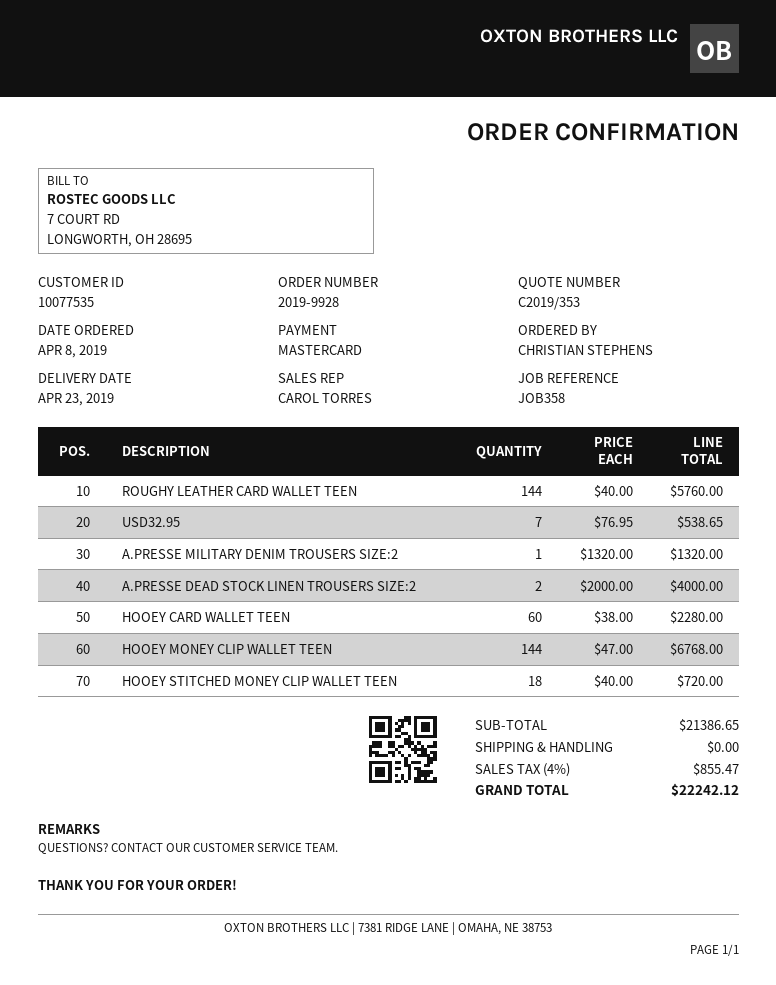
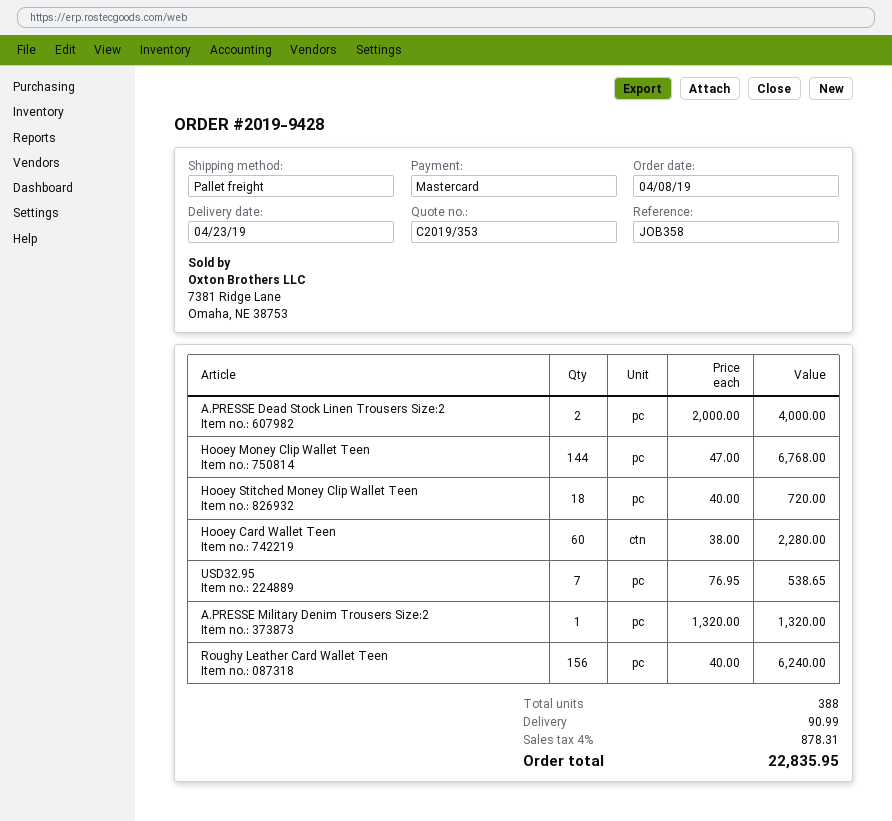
order number: 2019-9928 -> 2019-9428
ROUGHY LEATHER CARD WALLET TEEN: 144 x 40.00 = 5760.00 -> 156 x 40.00 = 6240.00
shipping: 0.00 -> 90.99
tax: 4% = 855.47 -> 4% = 878.31
total: 22242.12 -> 22835.95

